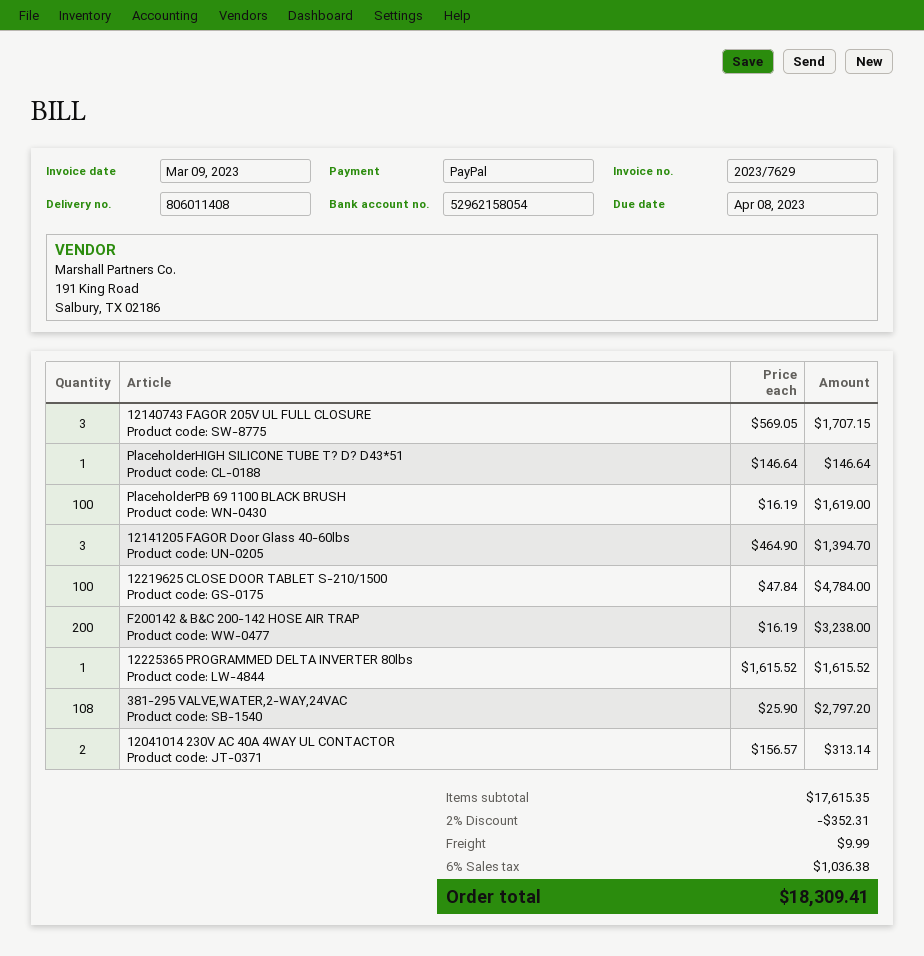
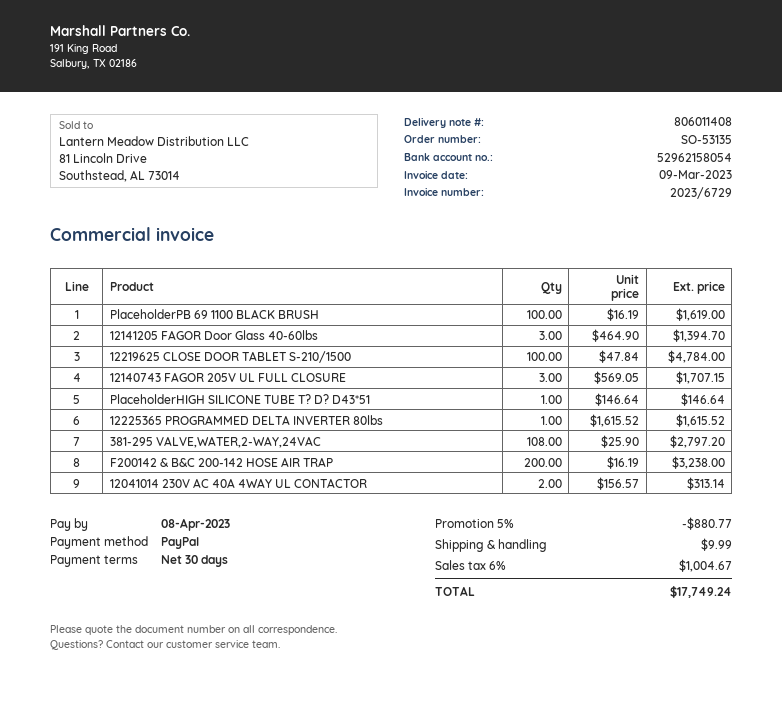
invoice number: 2023/7629 -> 2023/6729
discount: 2% = 352.31 -> 5% = 880.77
tax: 6% = 1036.38 -> 6% = 1004.67
total: 18309.41 -> 17749.24

